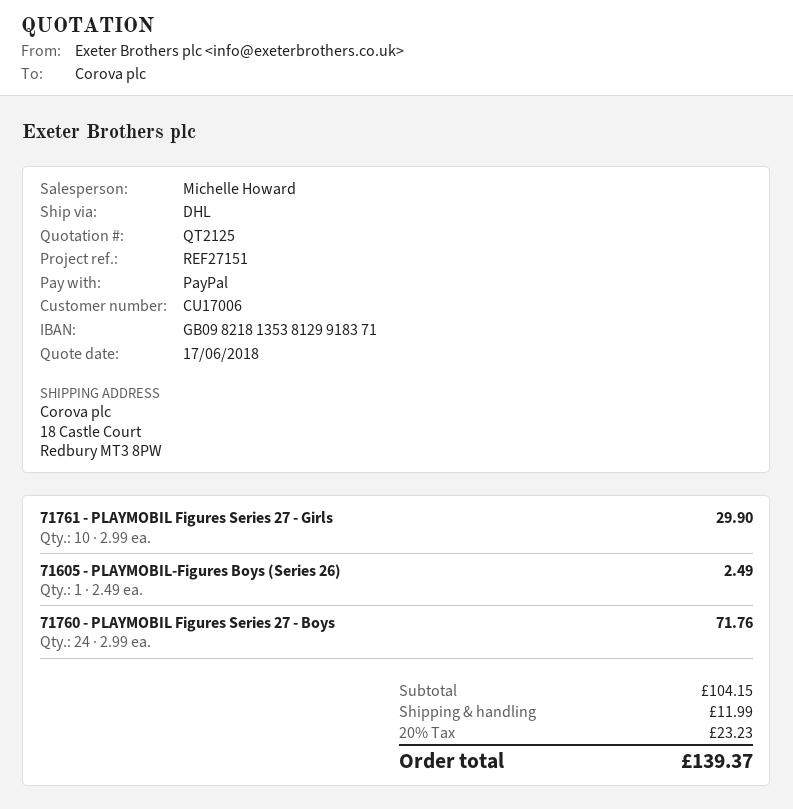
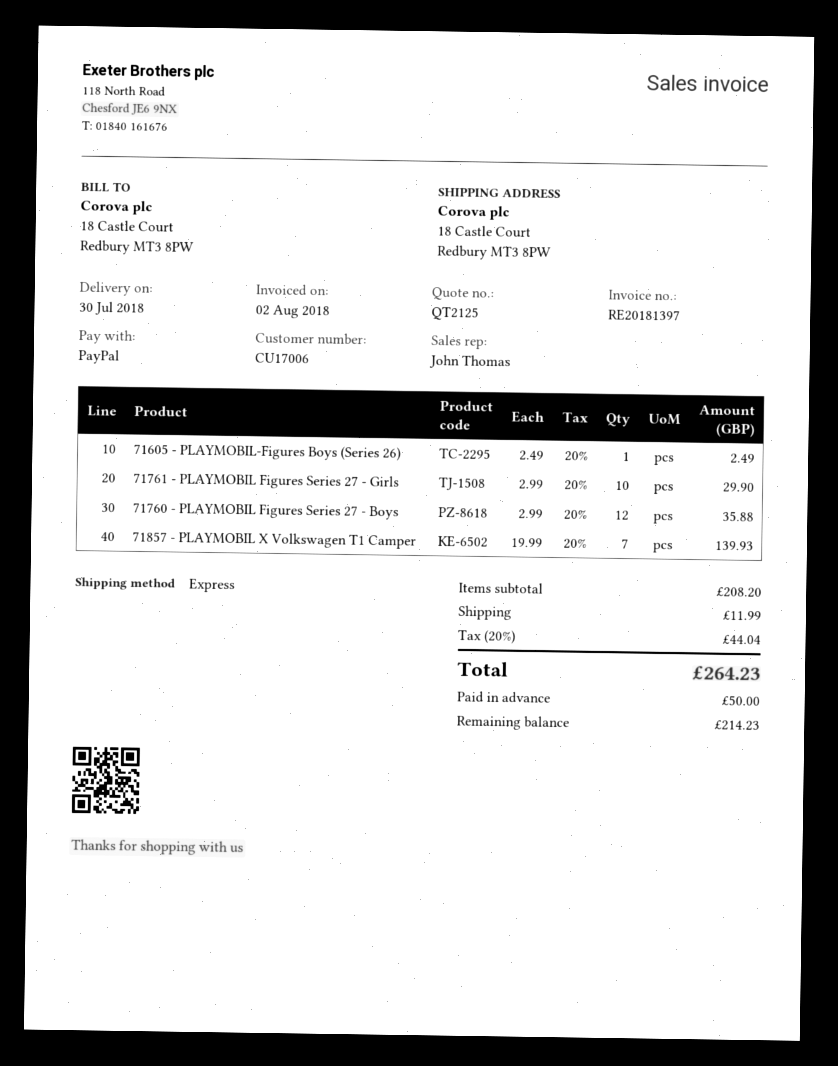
sales rep: Michelle Howard -> John Thomas
shipping method: DHL -> express
71760 - PLAYMOBIL Figures Series 27 - Boys: 24 x 2.99 = 71.76 -> 12 x 2.99 = 35.88
71857 - PLAYMOBIL X Volkswagen T1 Camper: none -> 7 x 19.99 = 139.93
subtotal: 104.15 -> 208.20
tax: 20% = 23.23 -> 20% = 44.04
total: 139.37 -> 264.23

